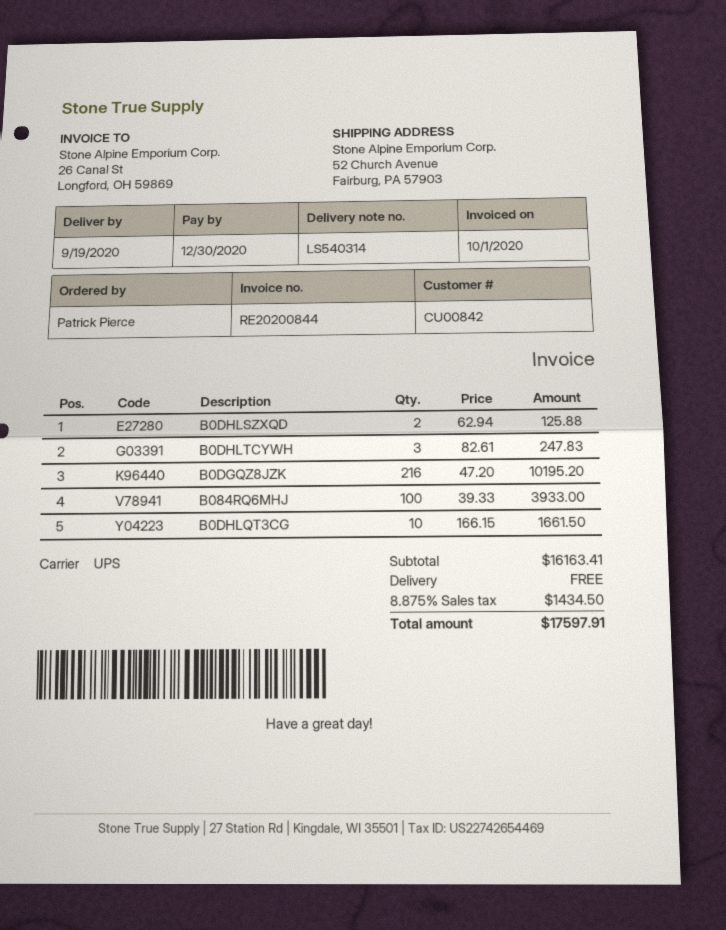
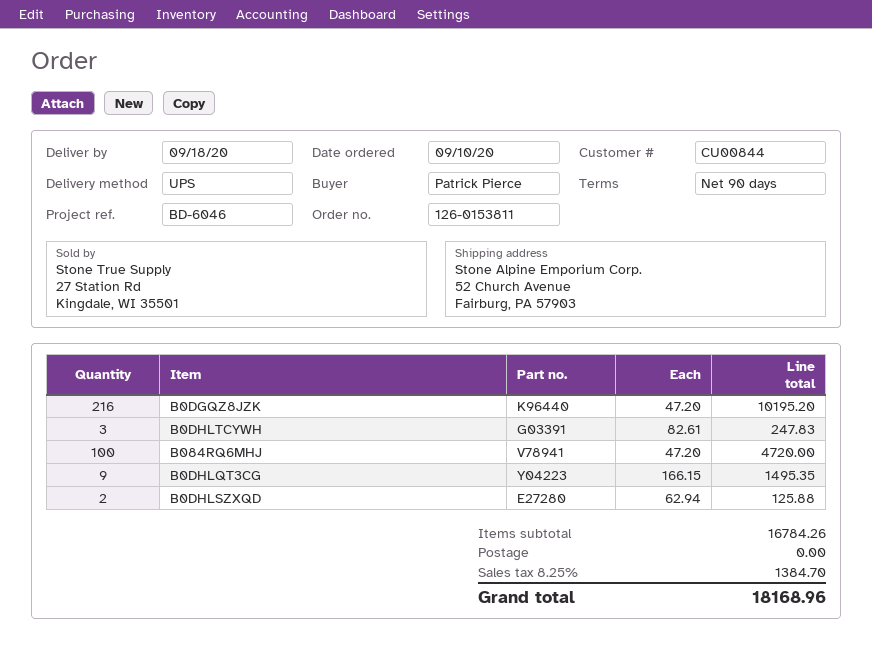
delivery date: 2020-09-19 -> 2020-09-18
customer number: CU00842 -> CU00844
B084RQ6MHJ: 100 x 39.33 = 3933.00 -> 100 x 47.20 = 4720.00
B0DHLQT3CG: 10 x 166.15 = 1661.50 -> 9 x 166.15 = 1495.35
subtotal: 16163.41 -> 16784.26
tax: 8.875% = 1434.50 -> 8.25% = 1384.70
total: 17597.91 -> 18168.96

